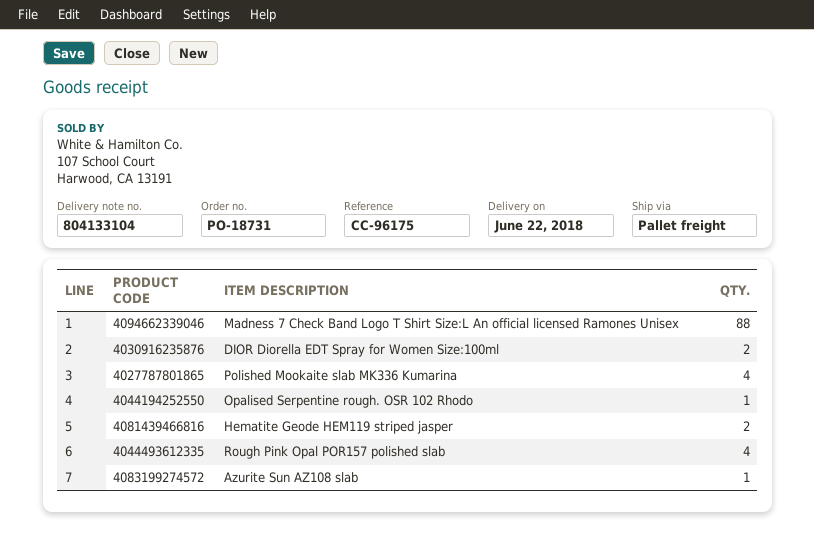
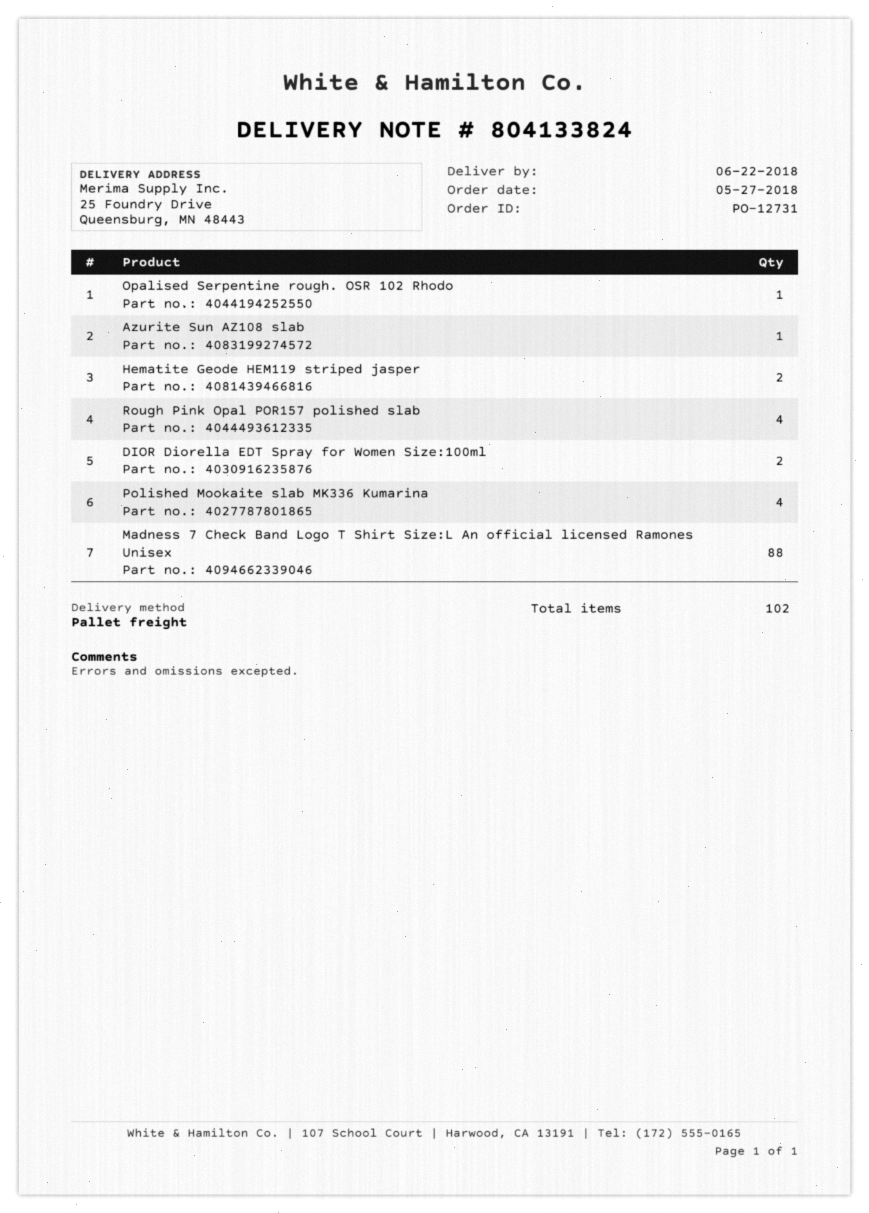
order number: PO-18731 -> PO-12731
delivery note number: 804133104 -> 804133824

